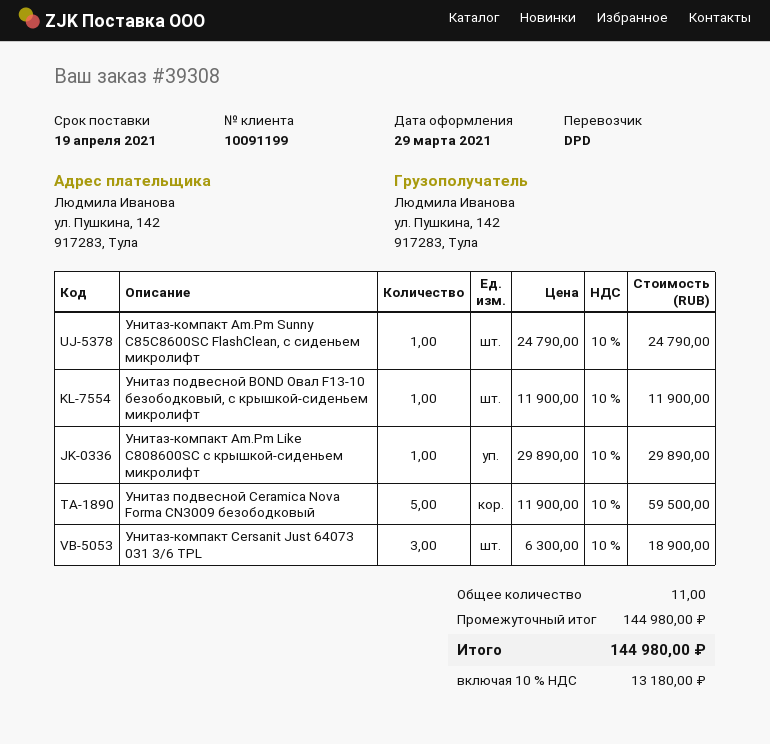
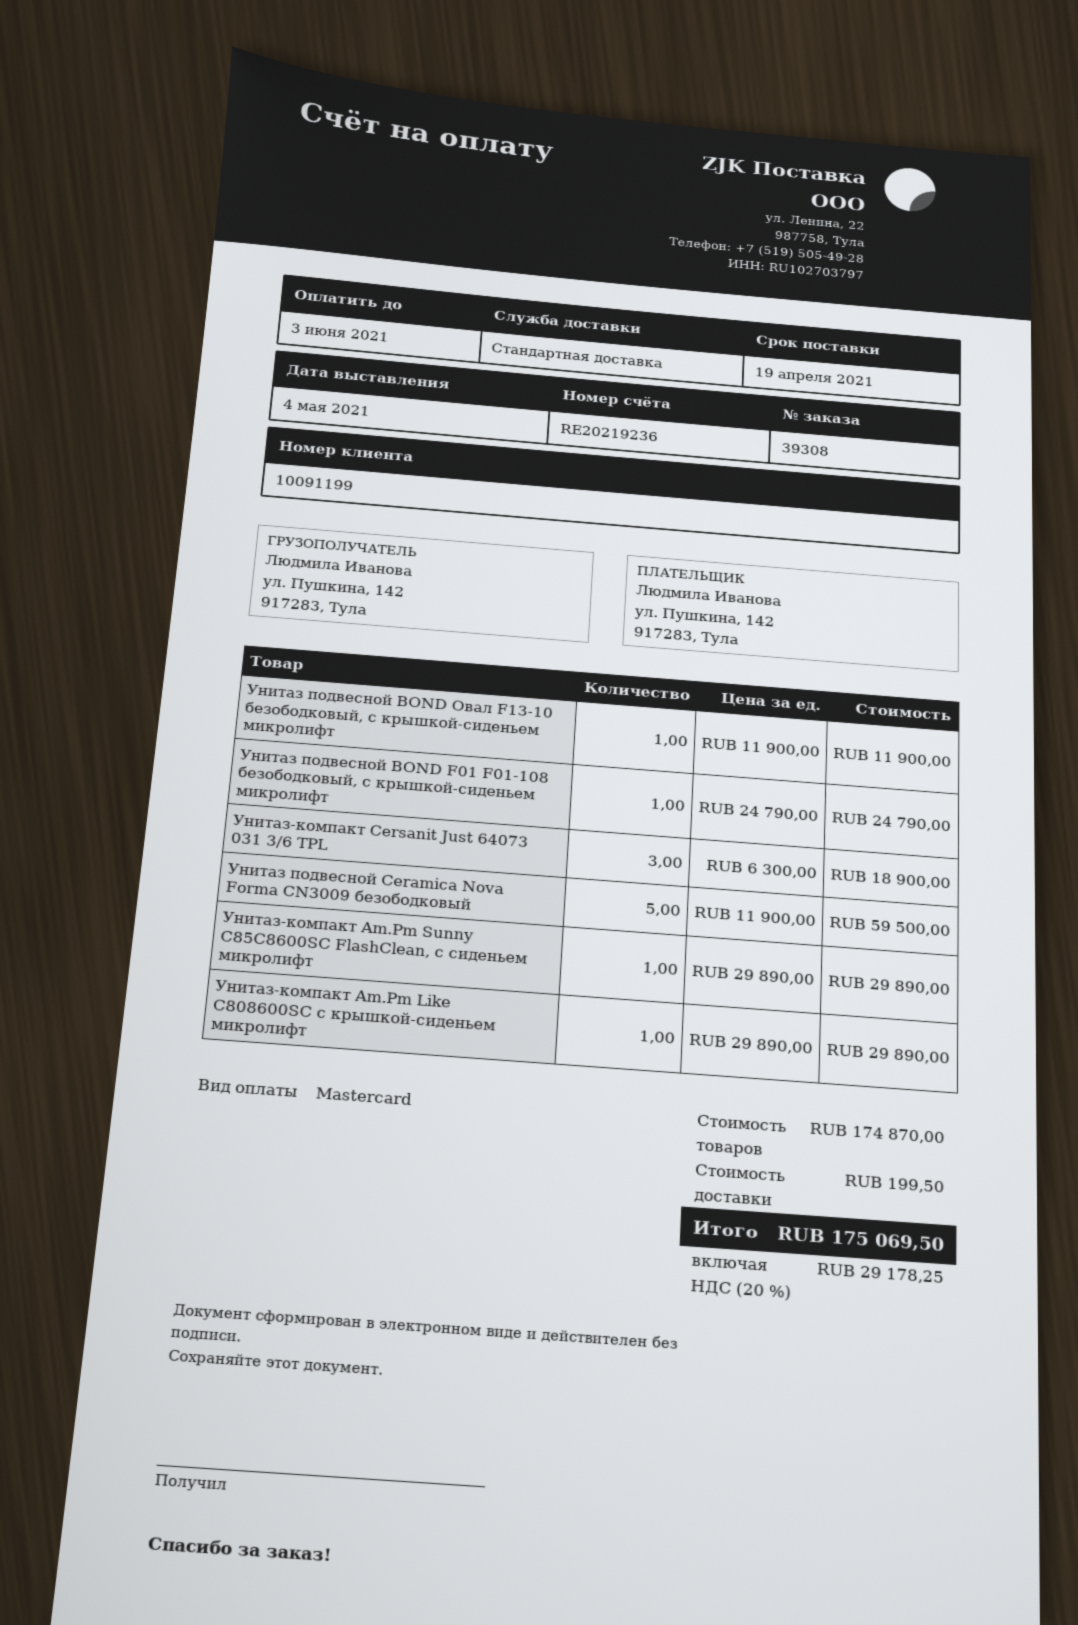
shipping method: DPD -> standard
Унитаз-компакт Am.Pm Sunny C85C8600SC FlashClean, с сиденьем микролифт: 1 x 24790.00 = 24790.00 -> 1 x 29890.00 = 29890.00
Унитаз подвесной BOND F01 F01-108 безободковый, с крышкой-сиденьем микролифт: none -> 1 x 24790.00 = 24790.00
subtotal: 144980.00 -> 174870.00
shipping: none -> 199.50
tax: 10% = 13180.00 -> 20% = 29178.25
total: 144980.00 -> 175069.50

